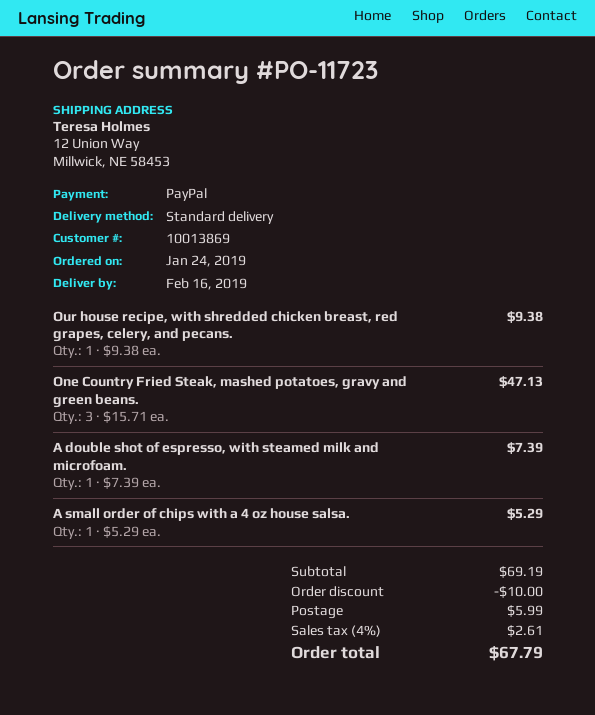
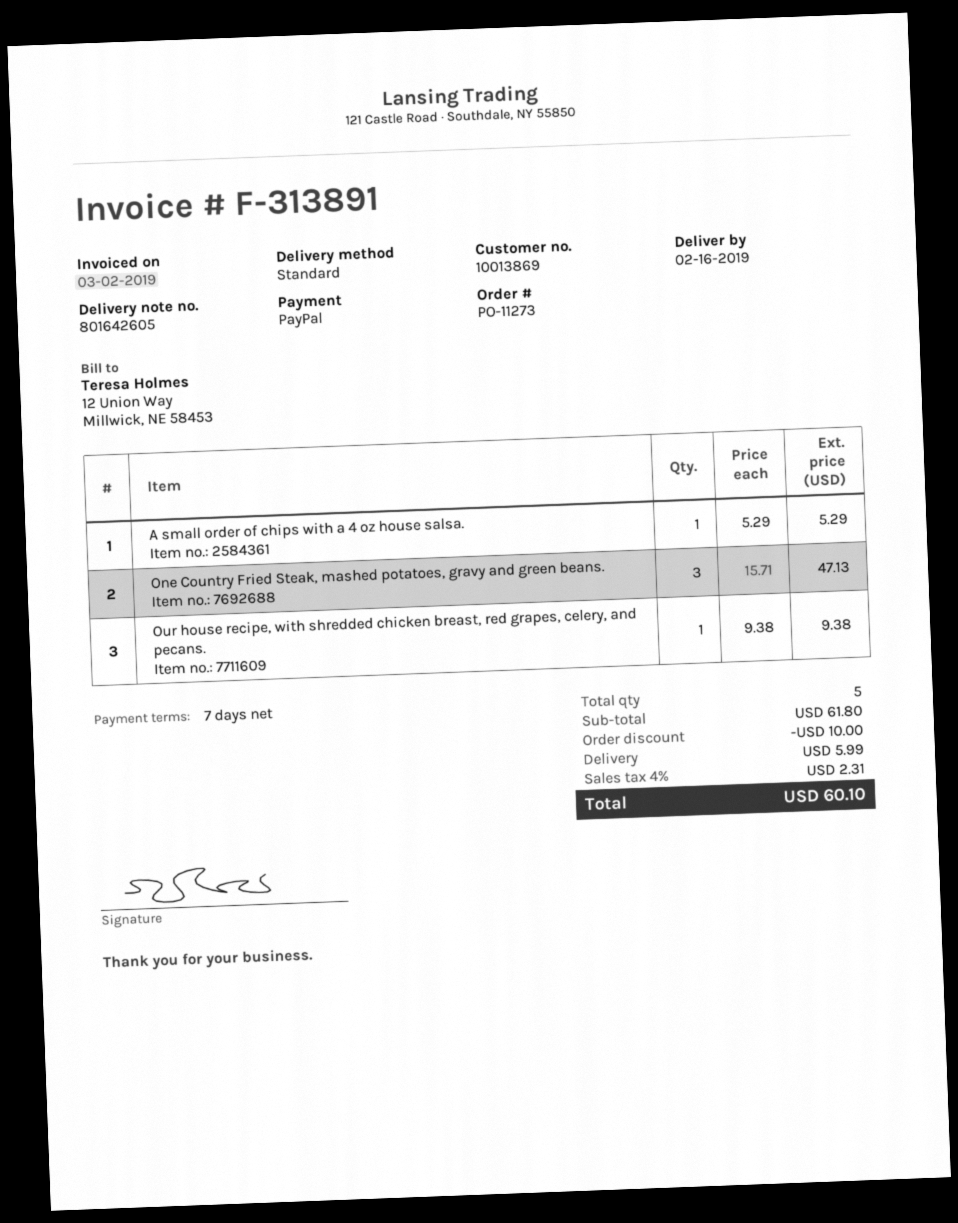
order number: PO-11723 -> PO-11273
A double shot of espresso, with steamed milk and microfoam.: 1 x 7.39 = 7.39 -> none
subtotal: 69.19 -> 61.80
tax: 4% = 2.61 -> 4% = 2.31
total: 67.79 -> 60.10

